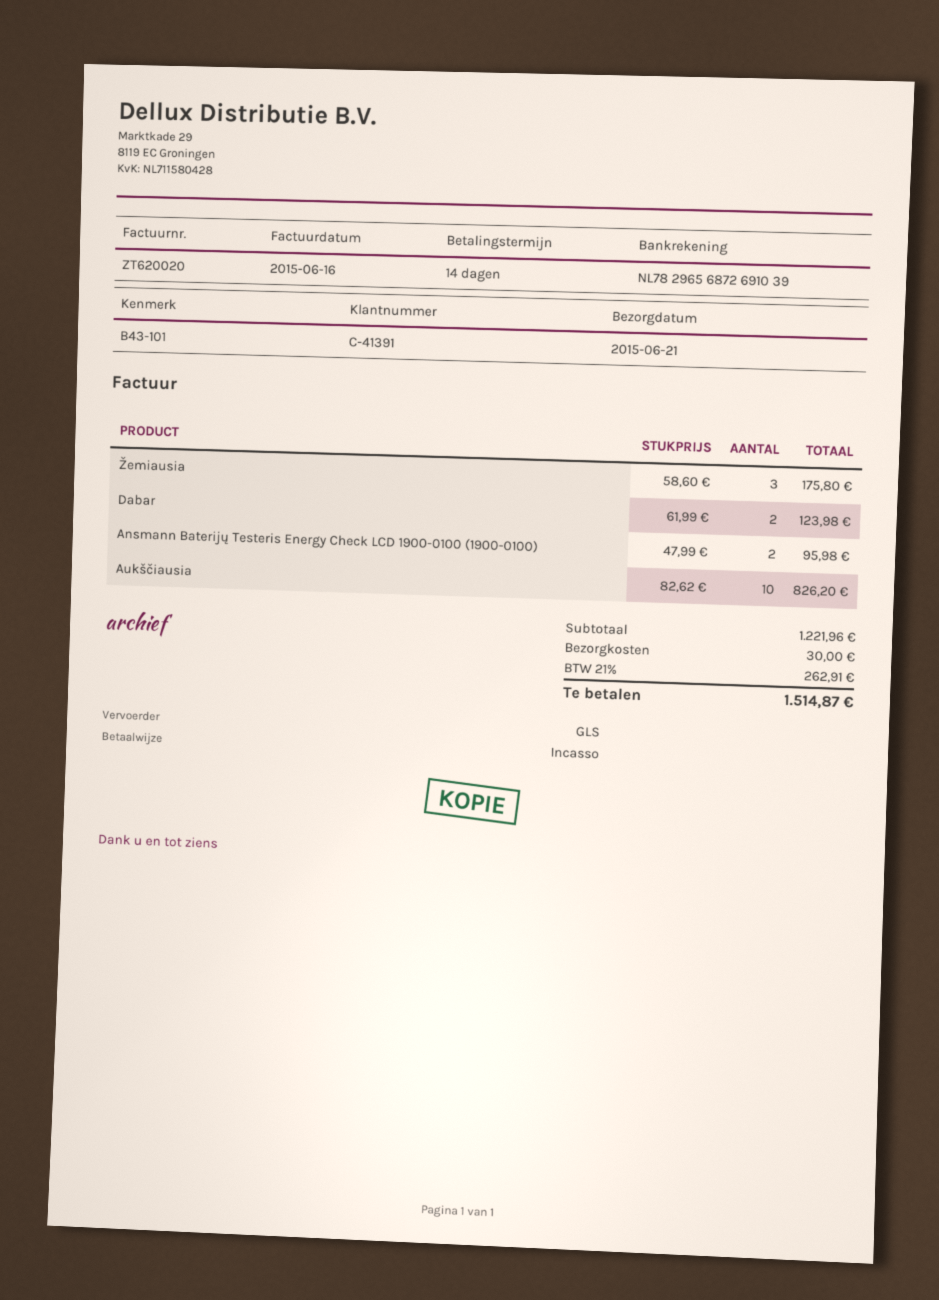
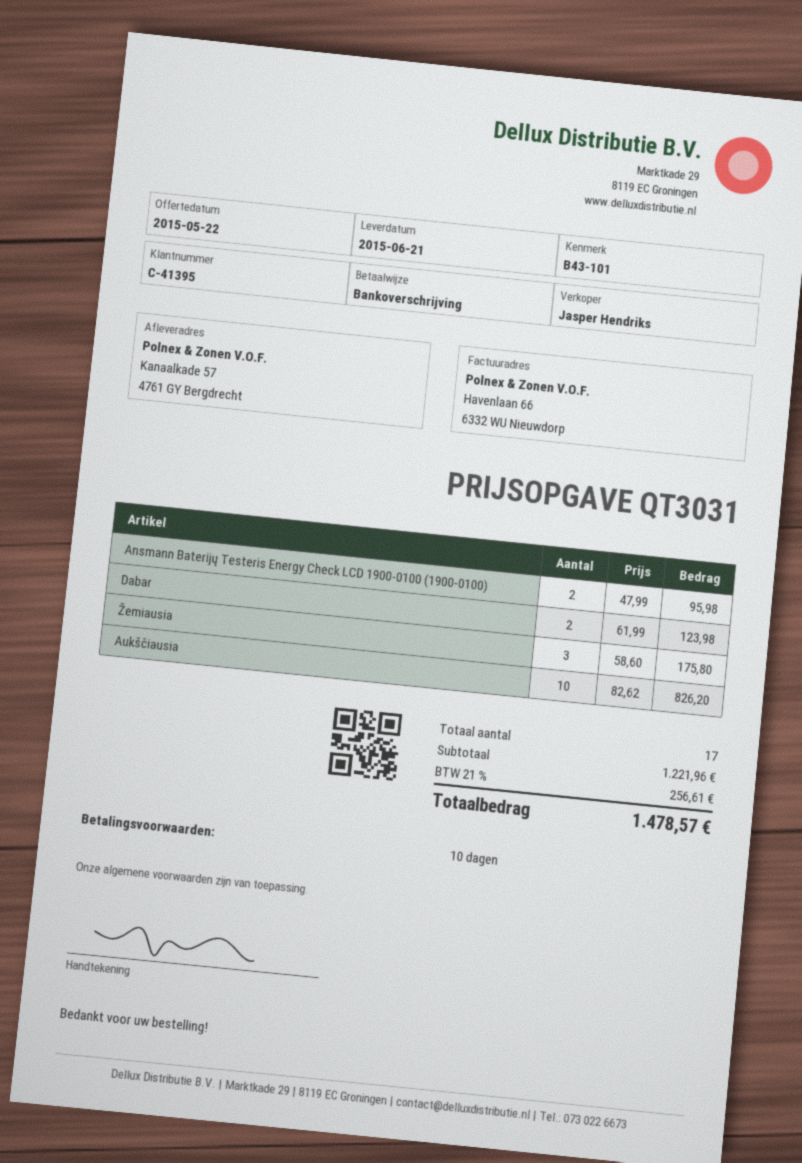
payment terms: 14 days -> 10 days
customer number: C-41391 -> C-41395
payment method: direct debit -> bank transfer
shipping: 30.00 -> none
tax: 21% = 262.91 -> 21% = 256.61
total: 1514.87 -> 1478.57

